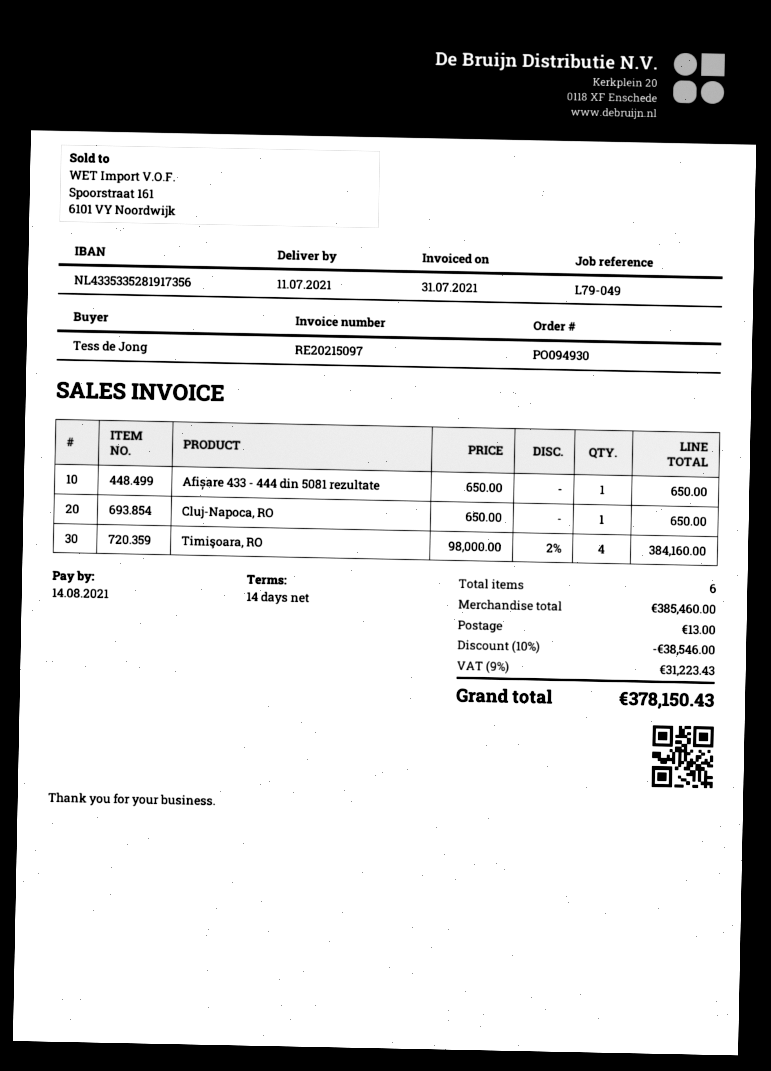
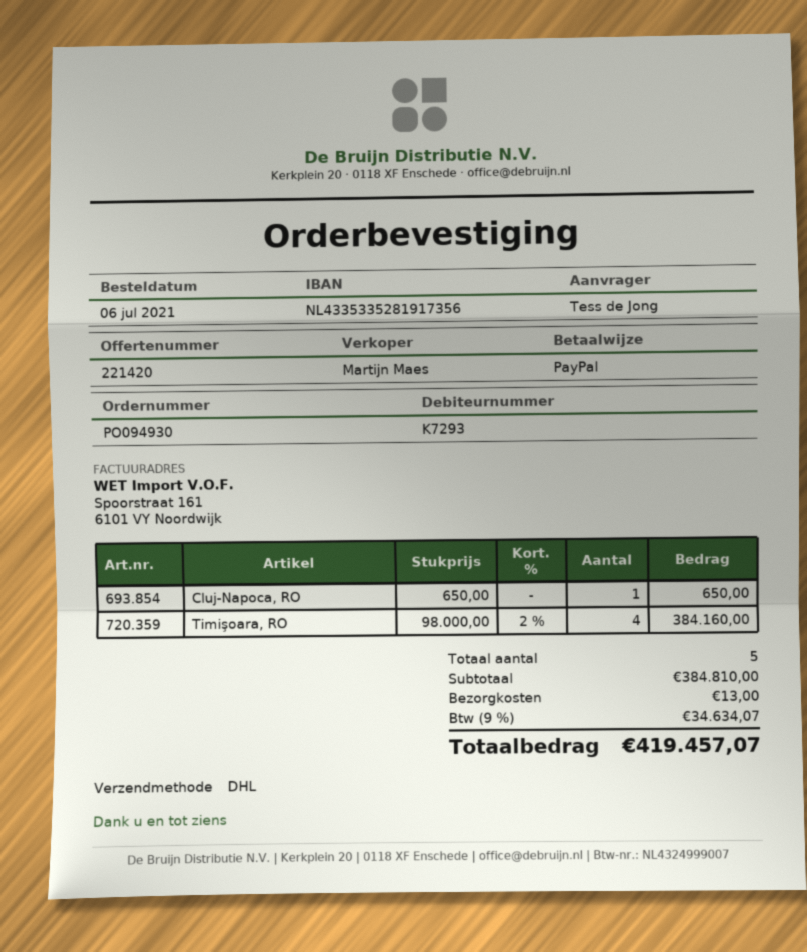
Afișare 433 - 444 din 5081 rezultate: 1 x 650.00 = 650.00 -> none
total quantity: 6 -> 5
subtotal: 385460.00 -> 384810.00
discount: 10% = 38546.00 -> none
tax: 9% = 31223.43 -> 9% = 34634.07
total: 378150.43 -> 419457.07

